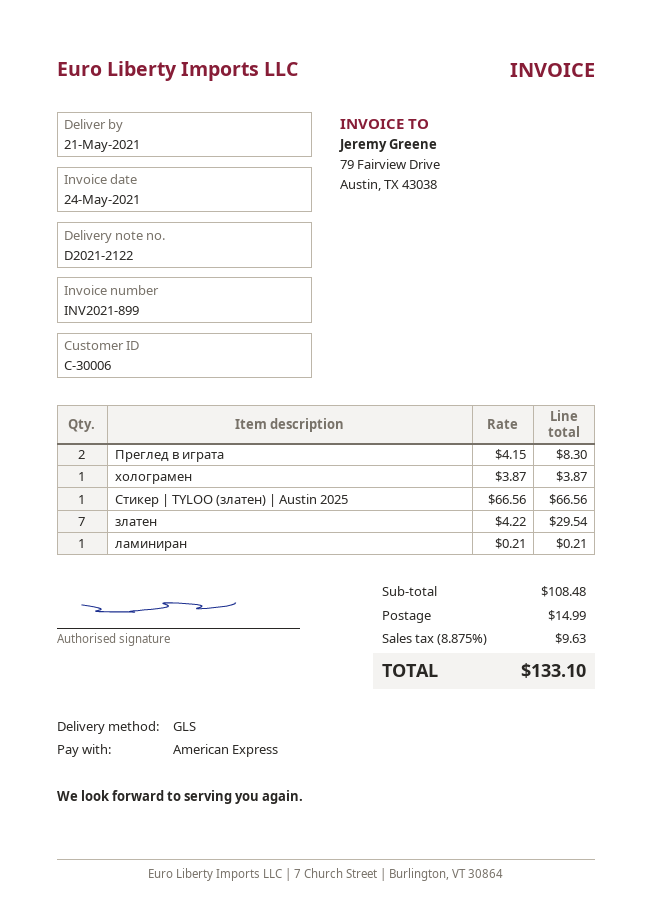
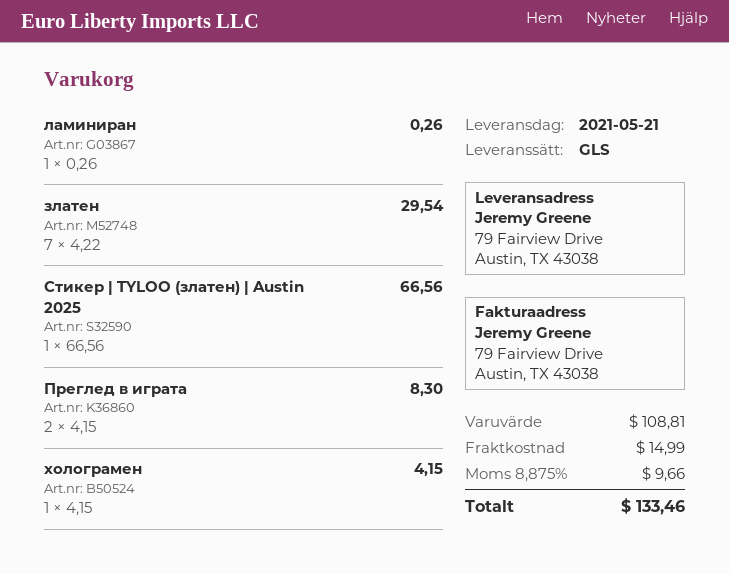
xолограмен: 1 x 3.87 = 3.87 -> 1 x 4.15 = 4.15
ламиниран: 1 x 0.21 = 0.21 -> 1 x 0.26 = 0.26
subtotal: 108.48 -> 108.81
tax: 8.875% = 9.63 -> 8.875% = 9.66
total: 133.10 -> 133.46

